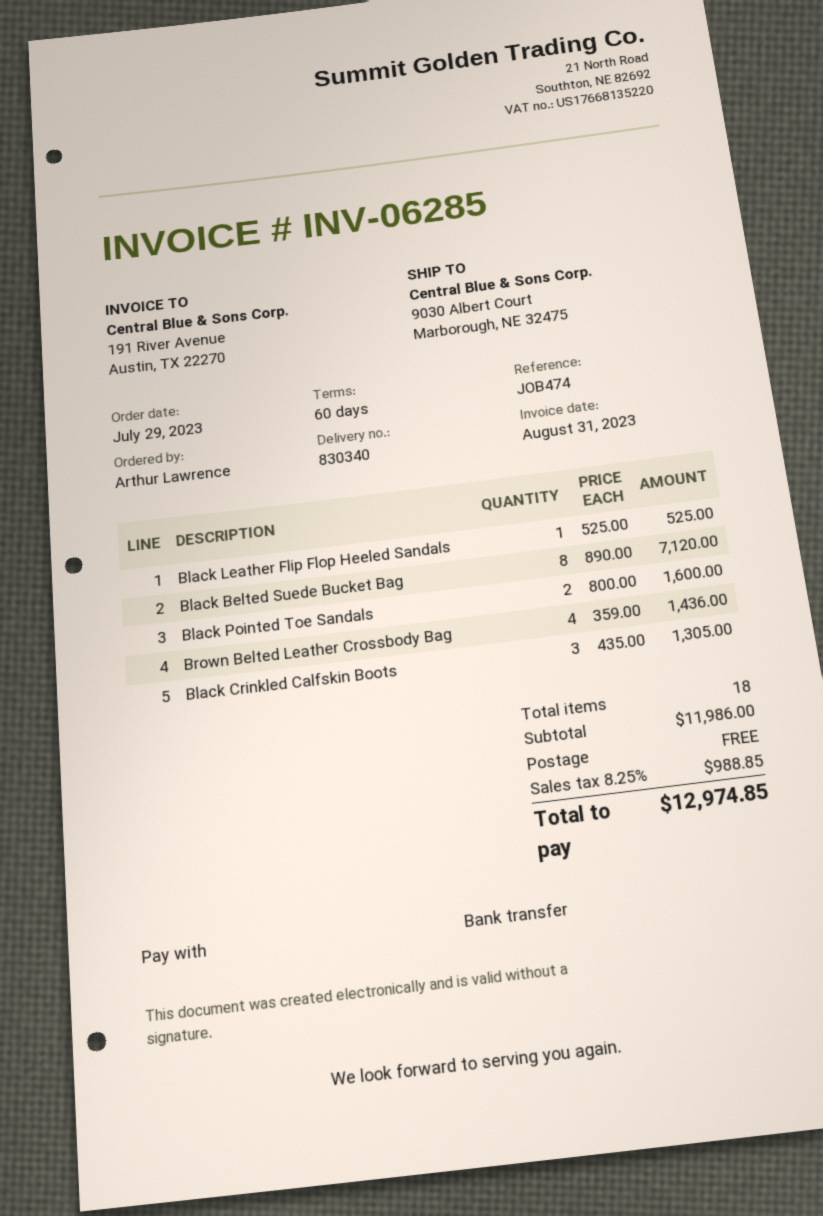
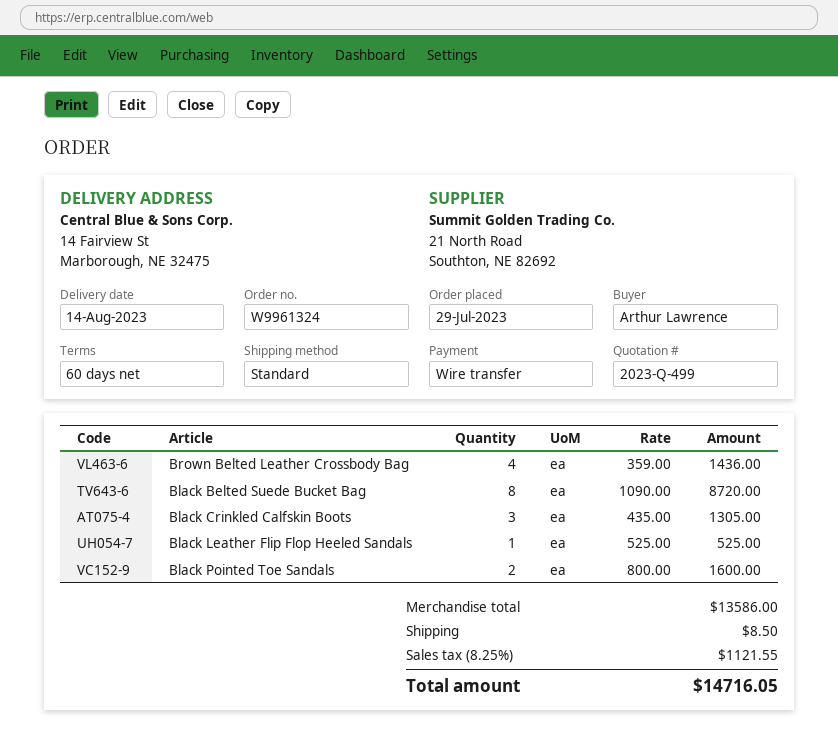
ship to: 9030 Albert Court, Marborough, NE 32475 -> 14 Fairview St, Marborough, NE 32475
Black Belted Suede Bucket Bag: 8 x 890.00 = 7120.00 -> 8 x 1090.00 = 8720.00
subtotal: 11986.00 -> 13586.00
shipping: 0.00 -> 8.50
tax: 8.25% = 988.85 -> 8.25% = 1121.55
total: 12974.85 -> 14716.05

